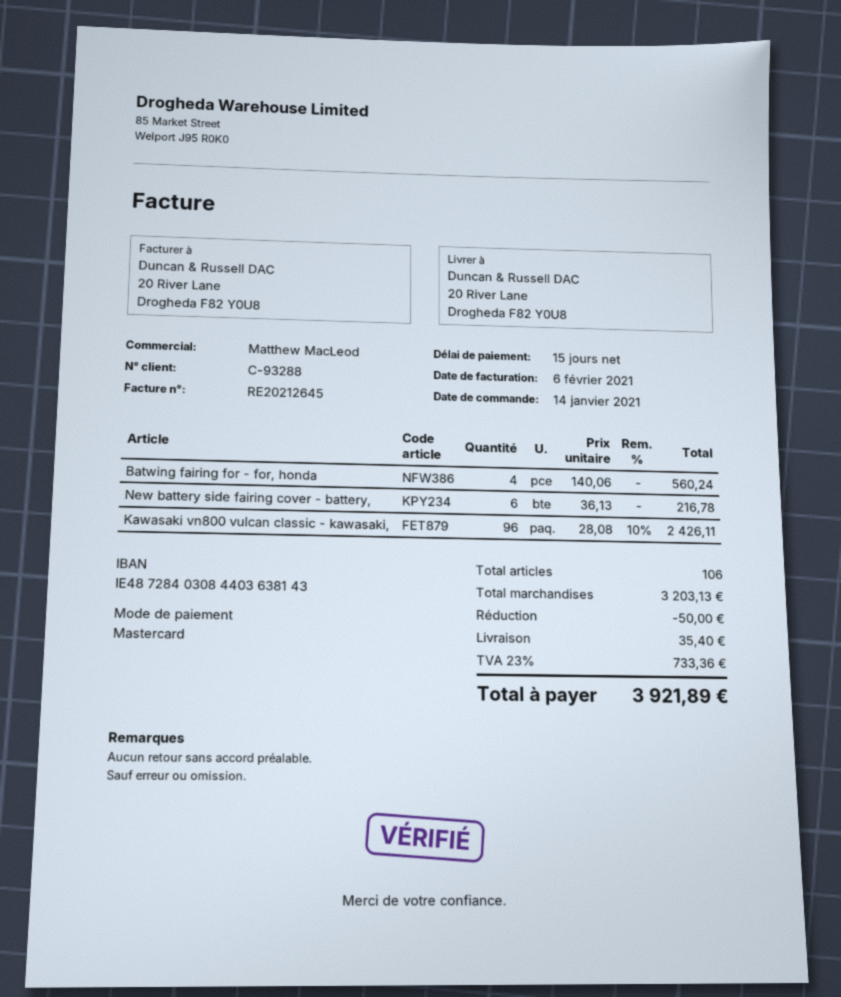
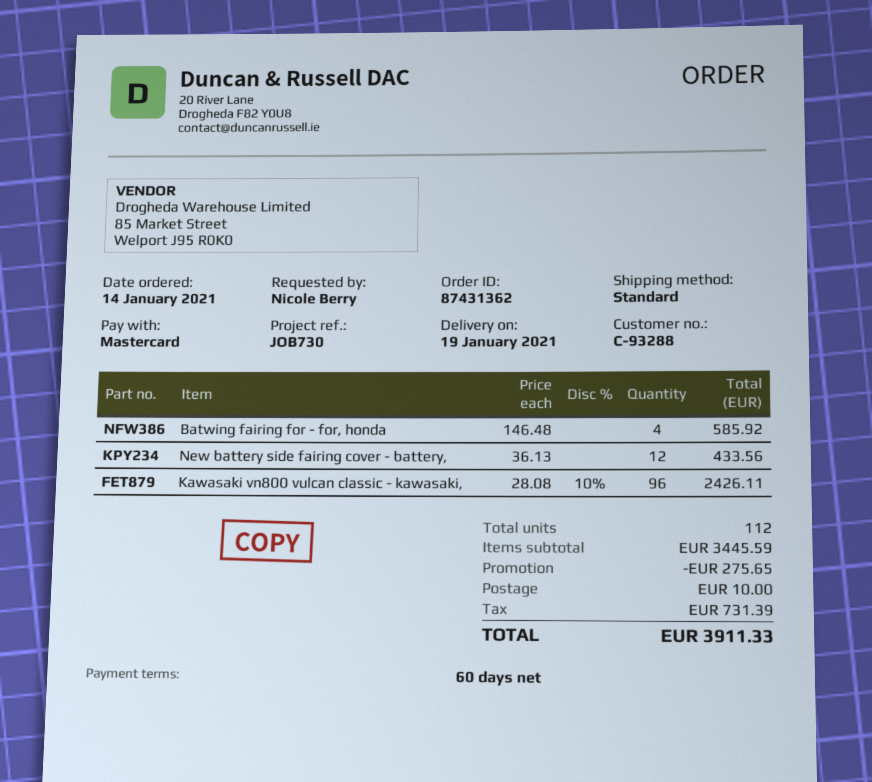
payment terms: 15 days -> 60 days
Batwing fairing for - for, honda: 4 x 140.06 = 560.24 -> 4 x 146.48 = 585.92
New battery side fairing cover - battery,: 6 x 36.13 = 216.78 -> 12 x 36.13 = 433.56
total quantity: 106 -> 112
subtotal: 3203.13 -> 3445.59
discount: 50.00 -> 275.65
shipping: 35.40 -> 10.00
tax: 733.36 -> 731.39
total: 3921.89 -> 3911.33

